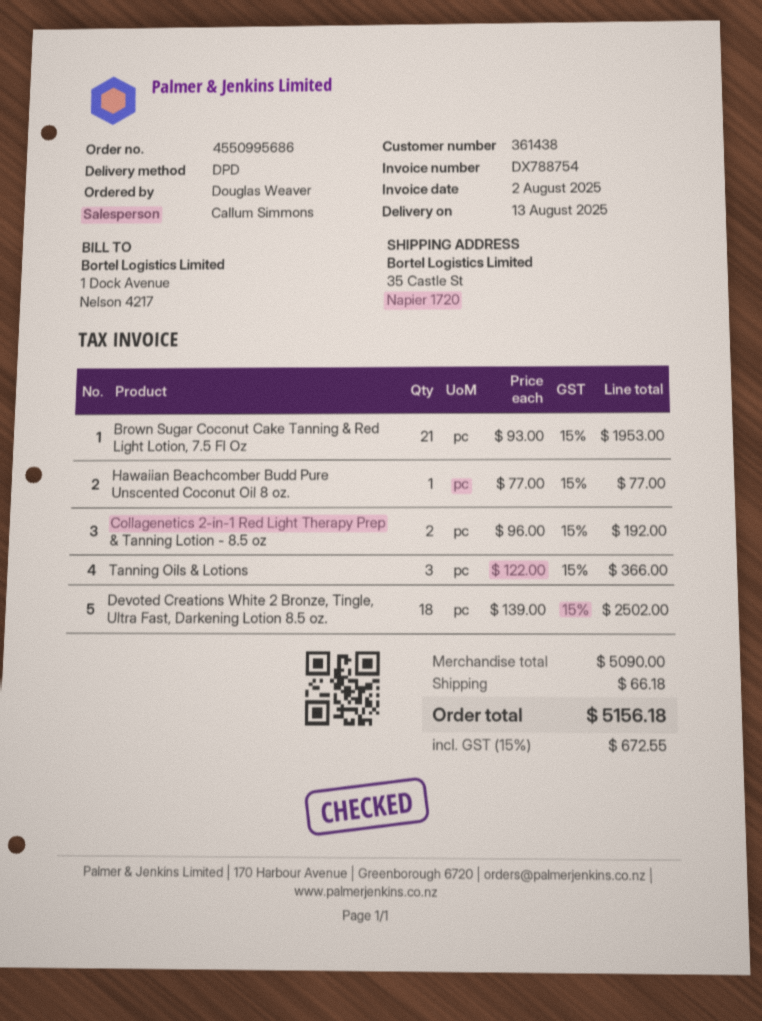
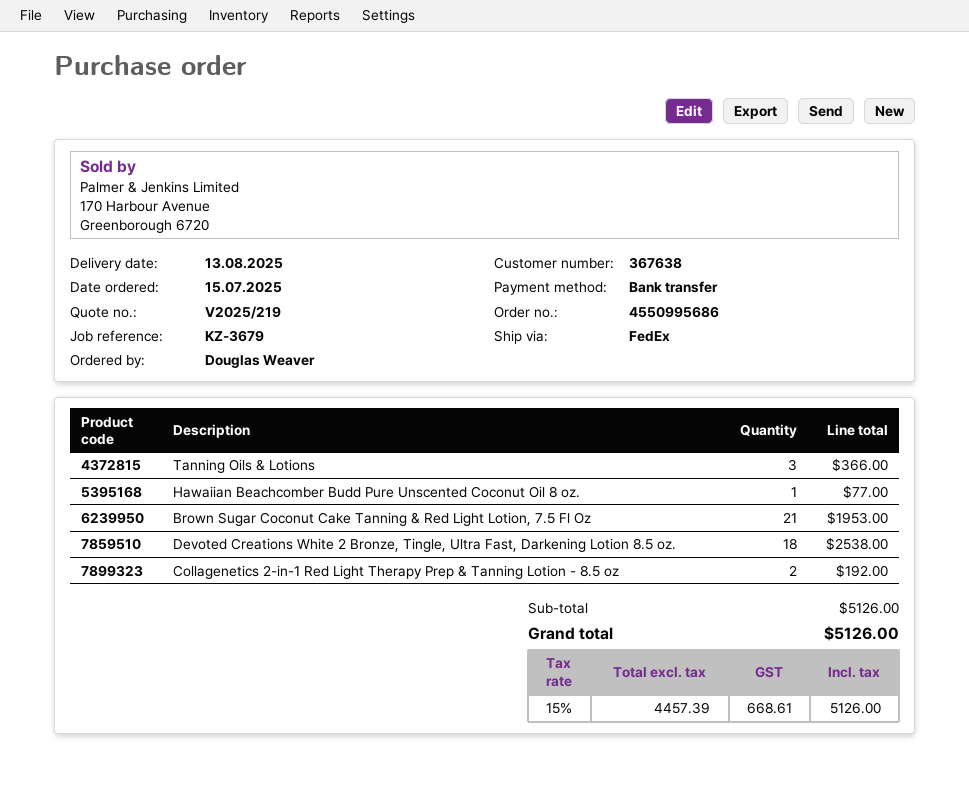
customer number: 361438 -> 367638
shipping method: DPD -> FedEx
Devoted Creations White 2 Bronze, Tingle, Ultra Fast, Darkening Lotion 8.5 oz.: 18 for 2502.00 -> 18 for 2538.00
subtotal: 5090.00 -> 5126.00
shipping: 66.18 -> none
tax: 15% = 672.55 -> 15% = 668.61
total: 5156.18 -> 5126.00

